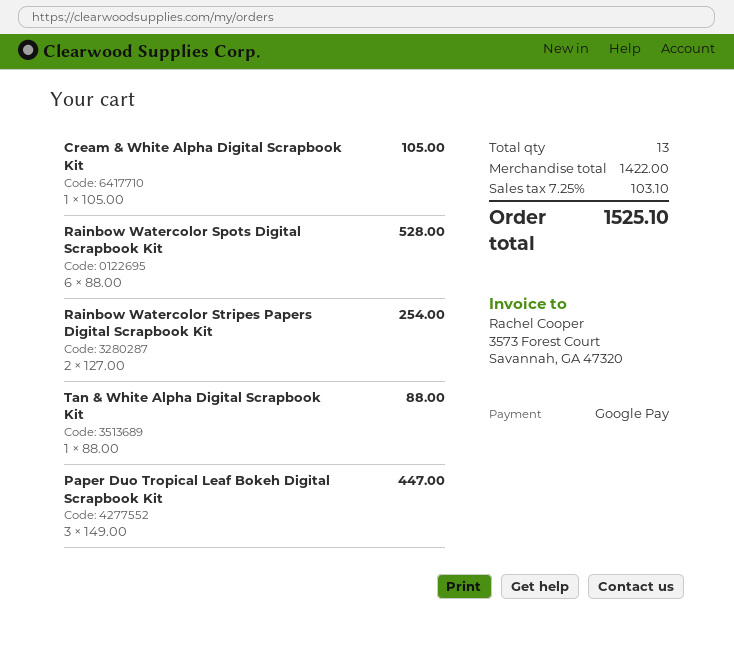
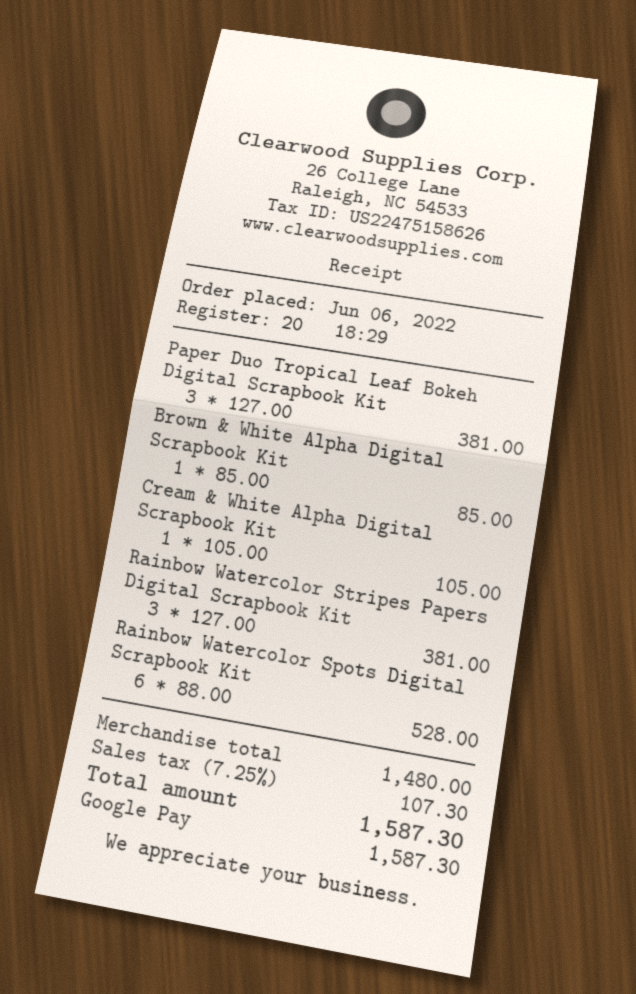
Rainbow Watercolor Stripes Papers Digital Scrapbook Kit: 2 x 127.00 = 254.00 -> 3 x 127.00 = 381.00
Tan & White Alpha Digital Scrapbook Kit: 1 x 88.00 = 88.00 -> none
Paper Duo Tropical Leaf Bokeh Digital Scrapbook Kit: 3 x 149.00 = 447.00 -> 3 x 127.00 = 381.00
Brown & White Alpha Digital Scrapbook Kit: none -> 1 x 85.00 = 85.00
subtotal: 1422.00 -> 1480.00
tax: 7.25% = 103.10 -> 7.25% = 107.30
total: 1525.10 -> 1587.30

